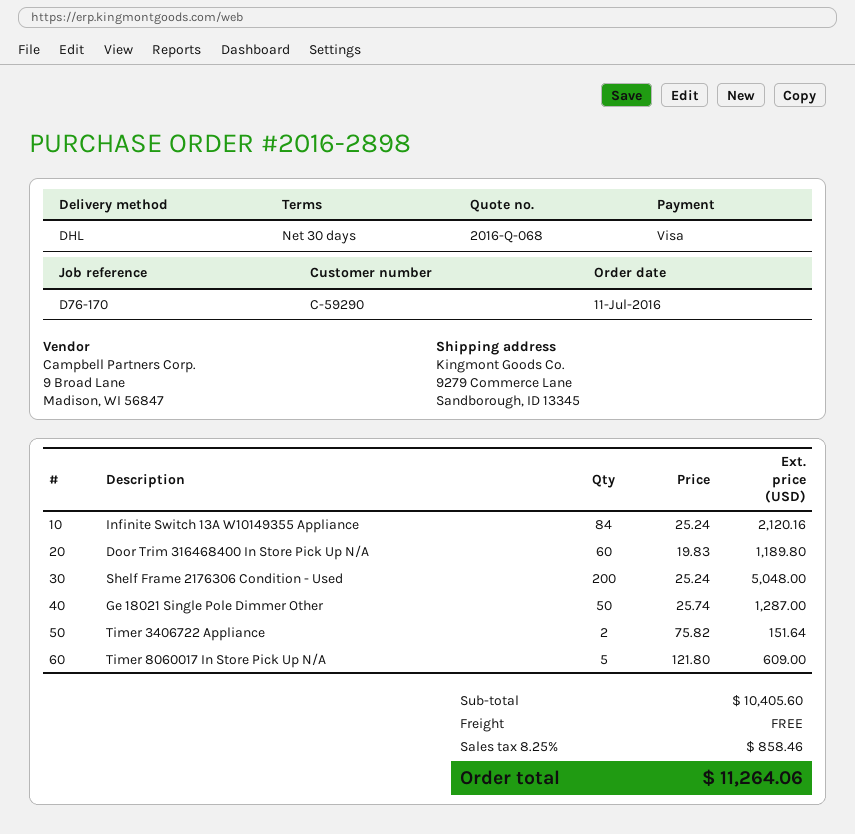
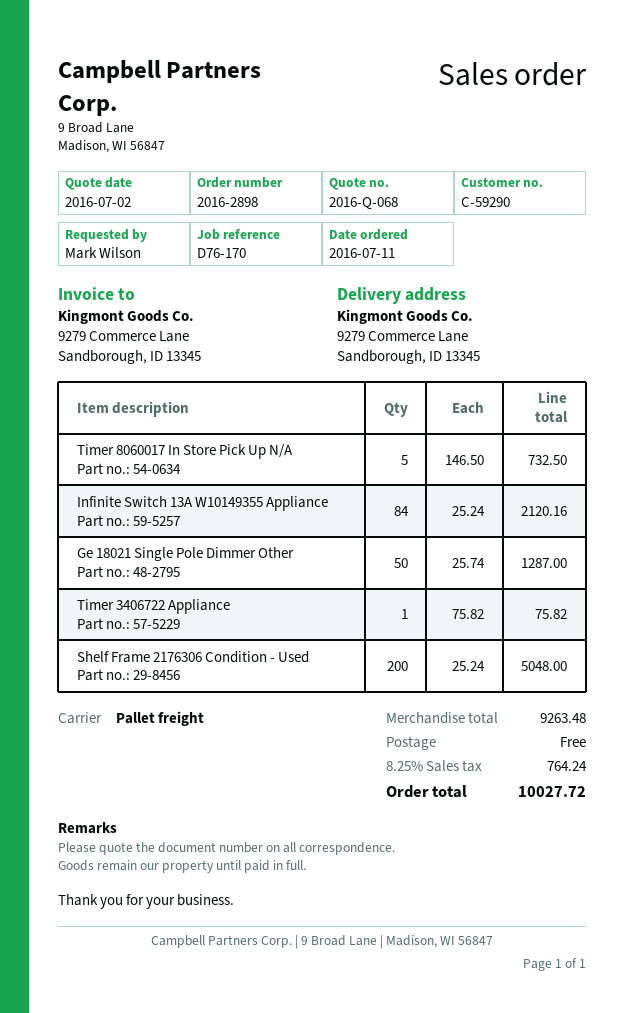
shipping method: DHL -> pallet freight
Door Trim 316468400 In Store Pick Up N/A: 60 x 19.83 = 1189.80 -> none
Timer 3406722 Appliance: 2 x 75.82 = 151.64 -> 1 x 75.82 = 75.82
Timer 8060017 In Store Pick Up N/A: 5 x 121.80 = 609.00 -> 5 x 146.50 = 732.50
subtotal: 10405.60 -> 9263.48
tax: 8.25% = 858.46 -> 8.25% = 764.24
total: 11264.06 -> 10027.72

